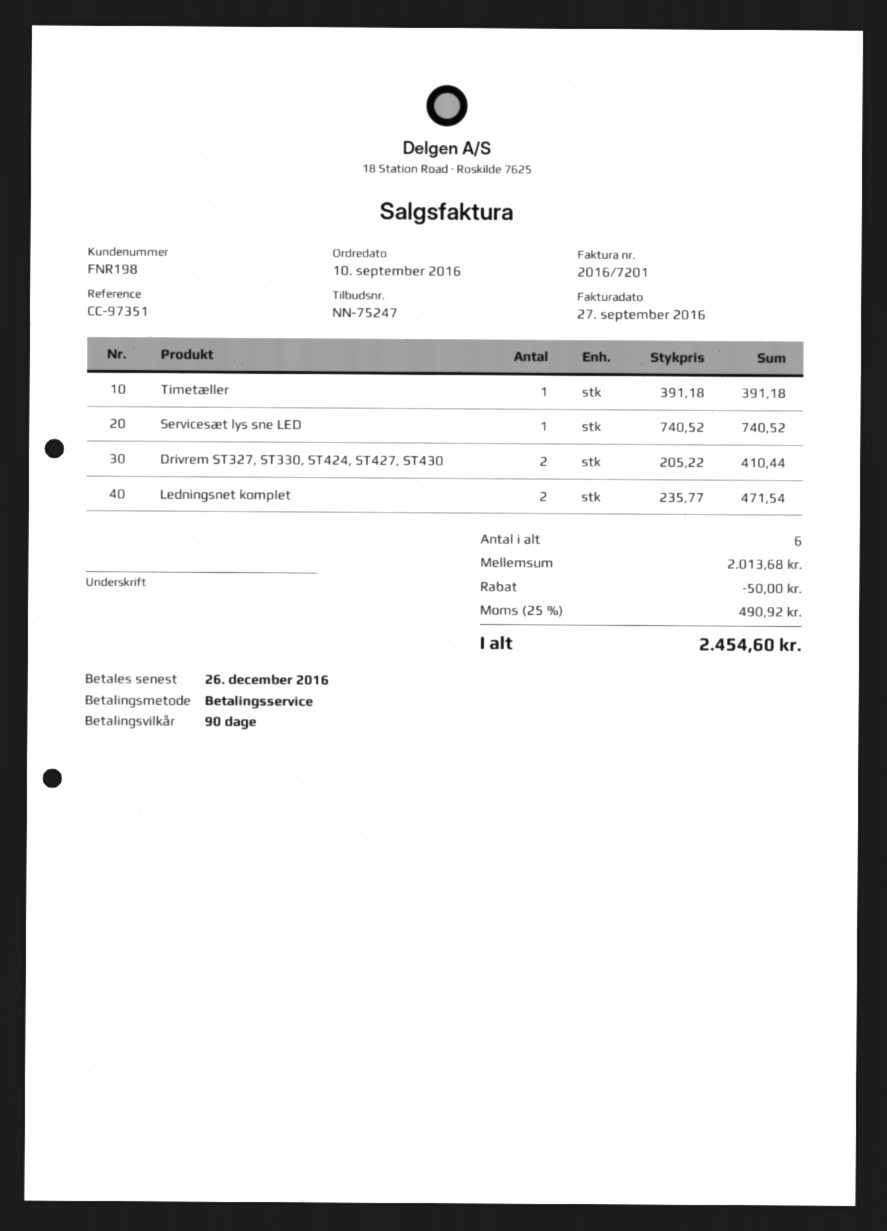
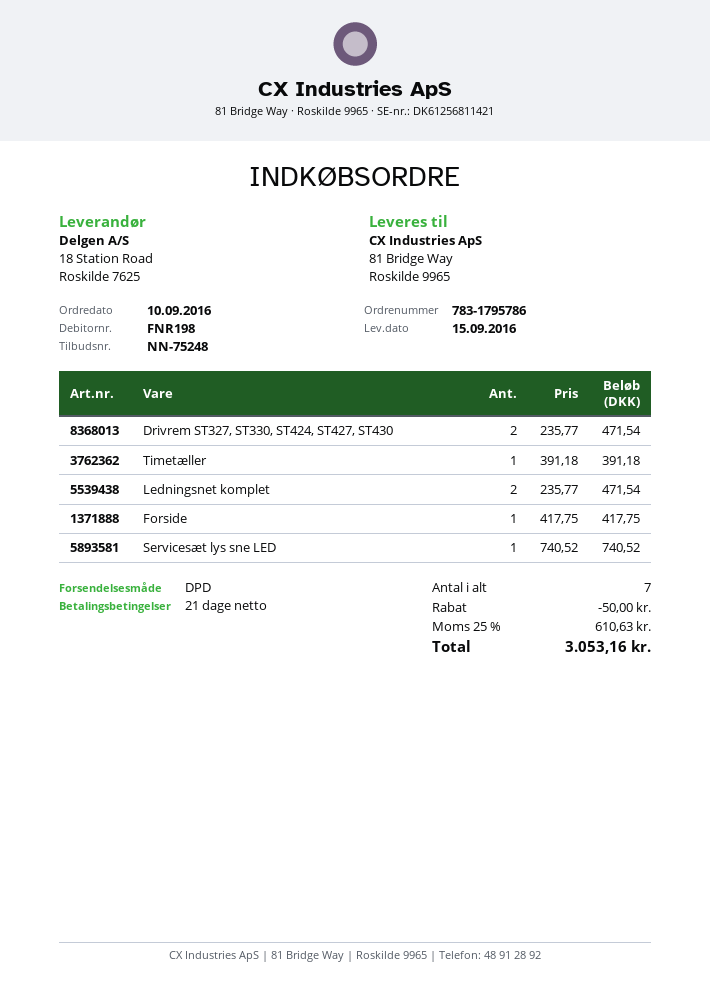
quote number: NN-75247 -> NN-75248
payment terms: 90 days -> 21 days
Drivrem ST327, ST330, ST424, ST427, ST430: 2 x 205.22 = 410.44 -> 2 x 235.77 = 471.54
Forside: none -> 1 x 417.75 = 417.75
total quantity: 6 -> 7
tax: 25% = 490.92 -> 25% = 610.63
total: 2454.60 -> 3053.16

